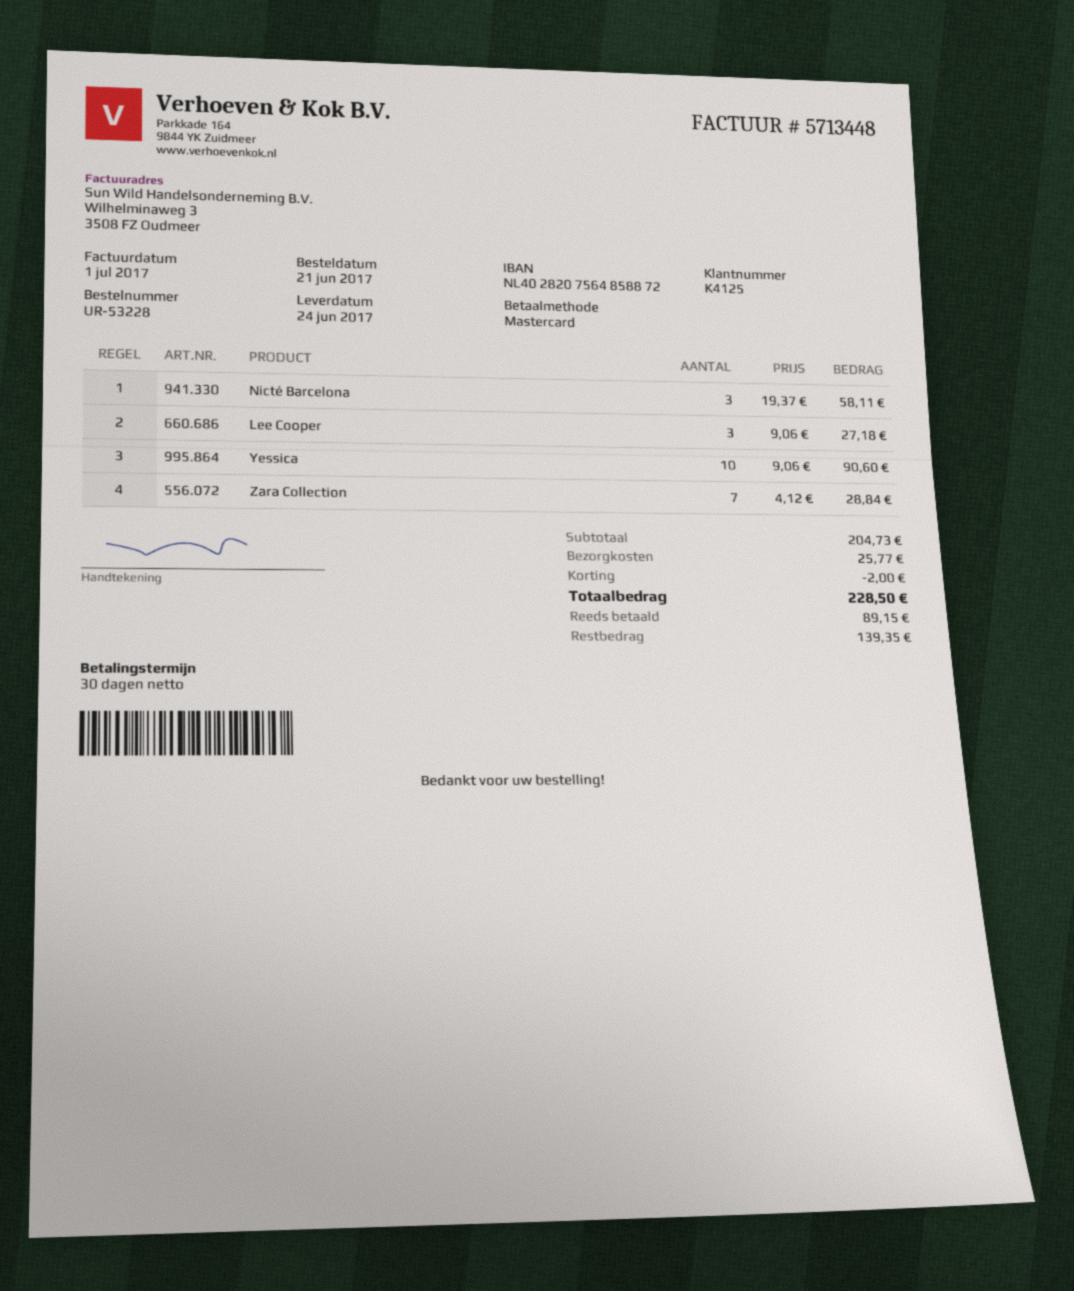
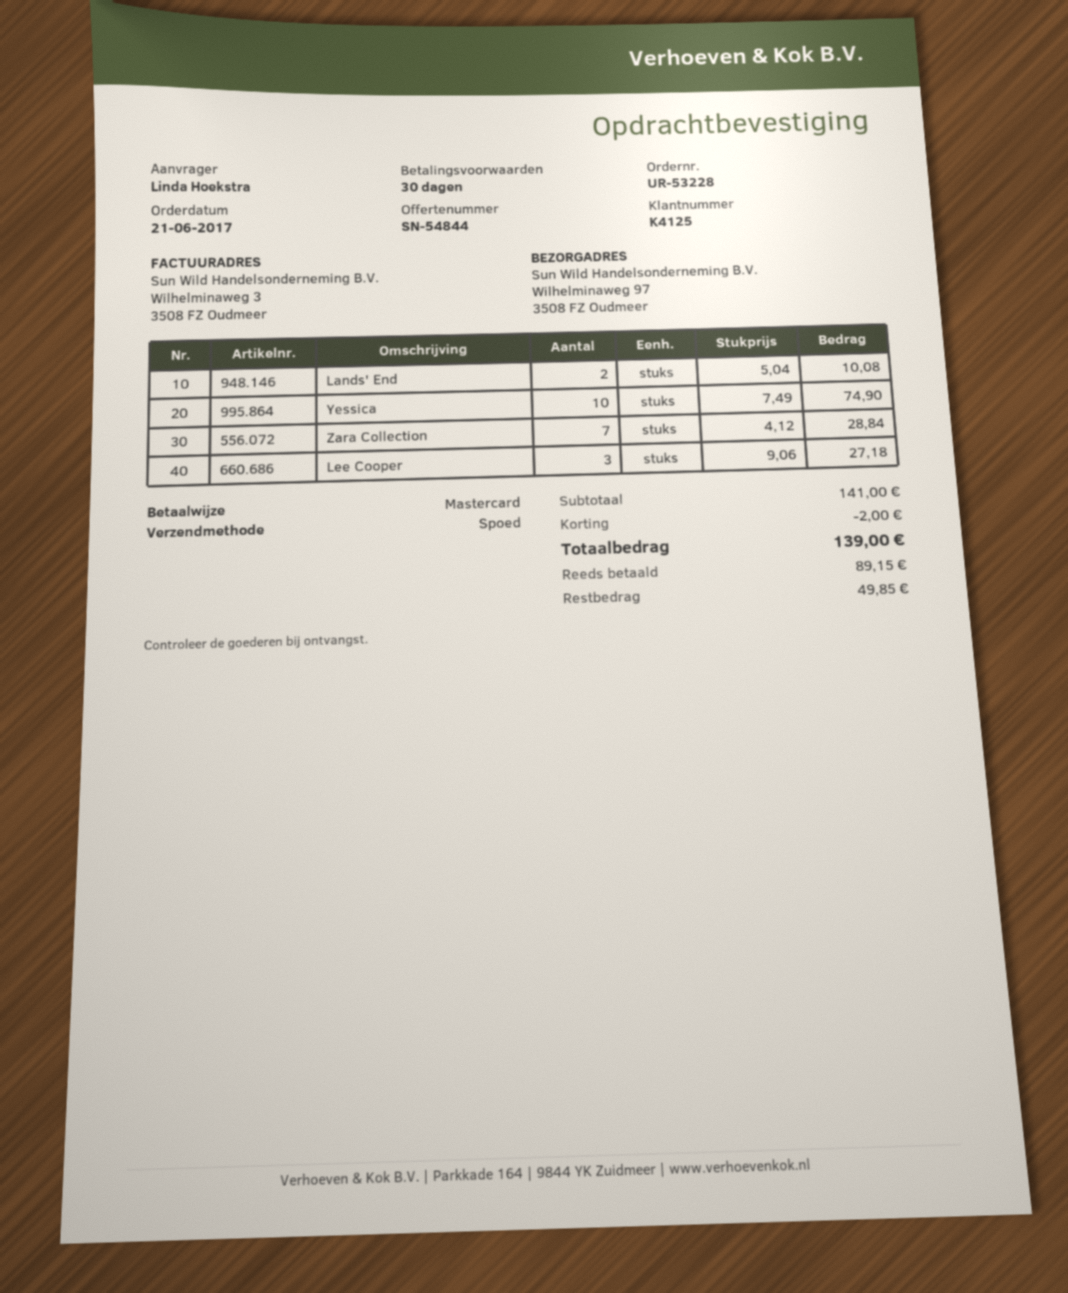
Nicté Barcelona: 3 x 19.37 = 58.11 -> none
Yessica: 10 x 9.06 = 90.60 -> 10 x 7.49 = 74.90
Lands' End: none -> 2 x 5.04 = 10.08
subtotal: 204.73 -> 141.00
shipping: 25.77 -> none
total: 228.50 -> 139.00
balance: 139.35 -> 49.85

